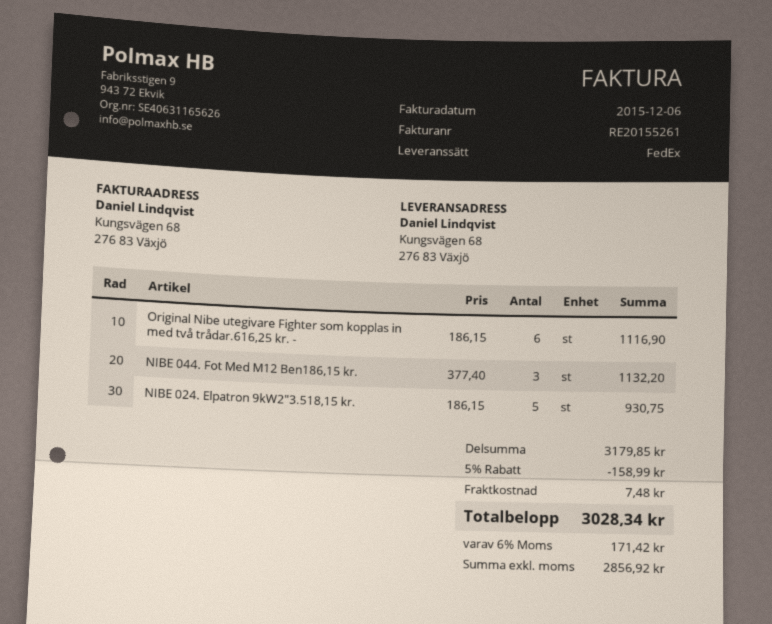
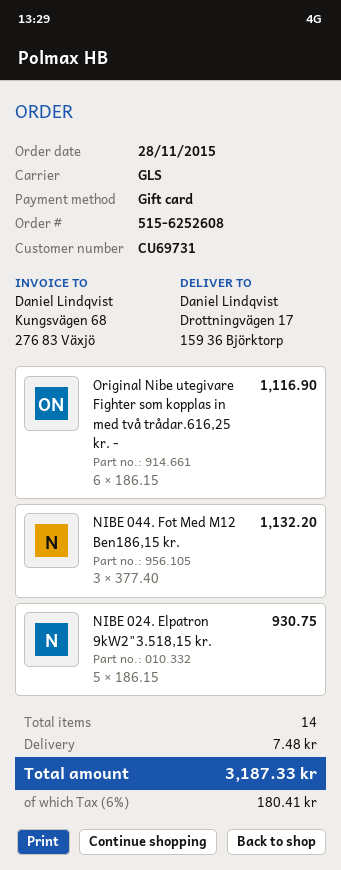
shipping method: FedEx -> GLS
ship to: Kungsvägen 68, 276 83 Växjö -> Drottningvägen 17, 159 36 Björktorp
discount: 5% = 158.99 -> none
tax: 6% = 171.42 -> 6% = 180.41
total: 3028.34 -> 3187.33

